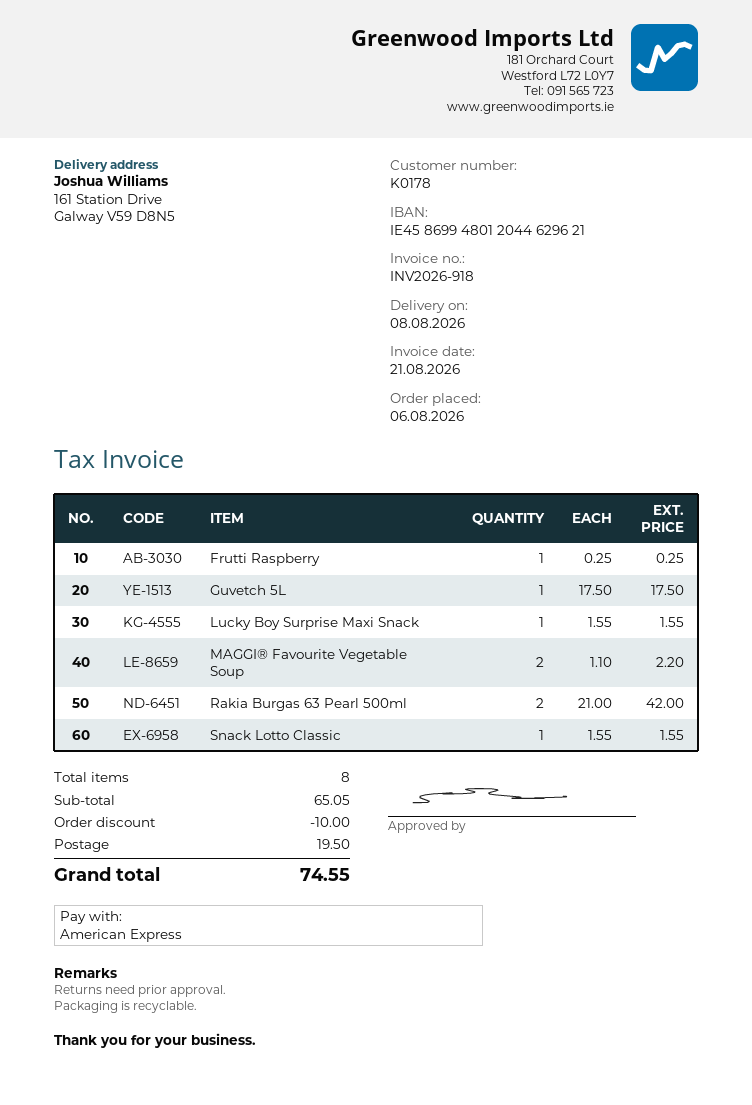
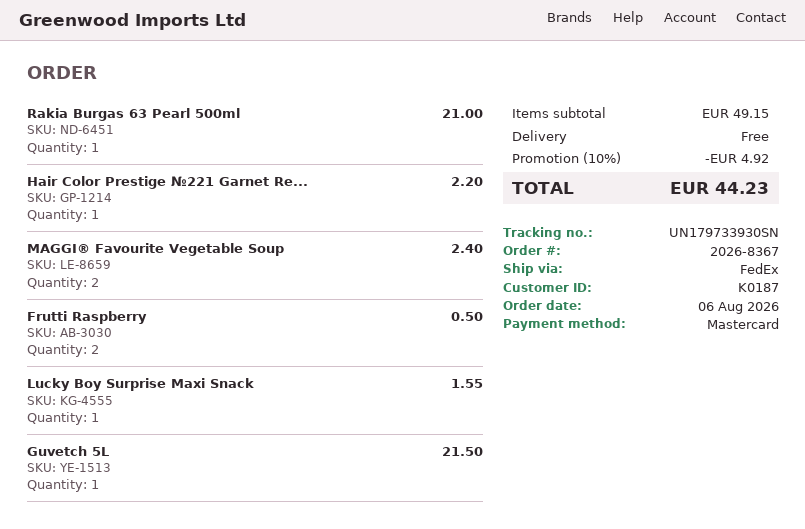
customer number: K0178 -> K0187
payment method: American Express -> Mastercard
Frutti Raspberry: 1 for 0.25 -> 2 for 0.50
Guvetch 5L: 1 for 17.50 -> 1 for 21.50
MAGGI® Favourite Vegetable Soup: 2 for 2.20 -> 2 for 2.40
Rakia Burgas 63 Pearl 500ml: 2 for 42.00 -> 1 for 21.00
Snack Lotto Classic: 1 for 1.55 -> none
Hair Color Prestige №221 Garnet Re...: none -> 1 for 2.20
subtotal: 65.05 -> 49.15
discount: 10.00 -> 4.92
shipping: 19.50 -> 0.00
total: 74.55 -> 44.23

